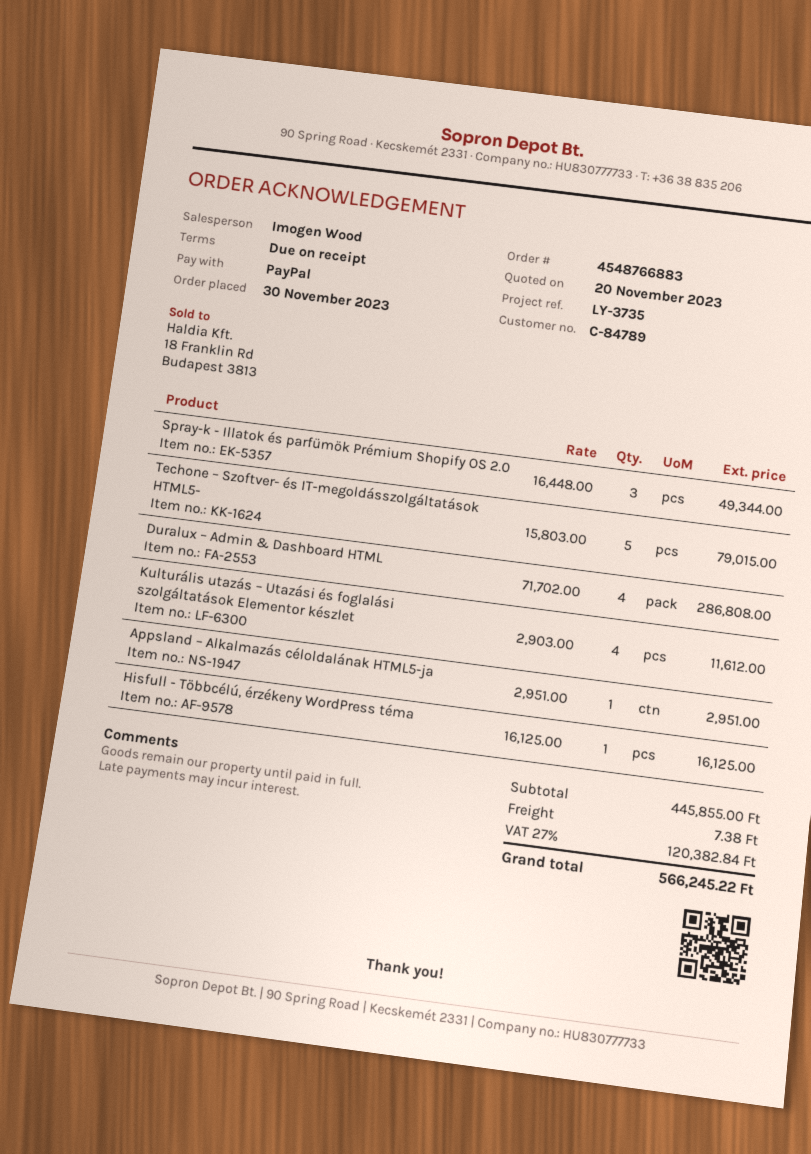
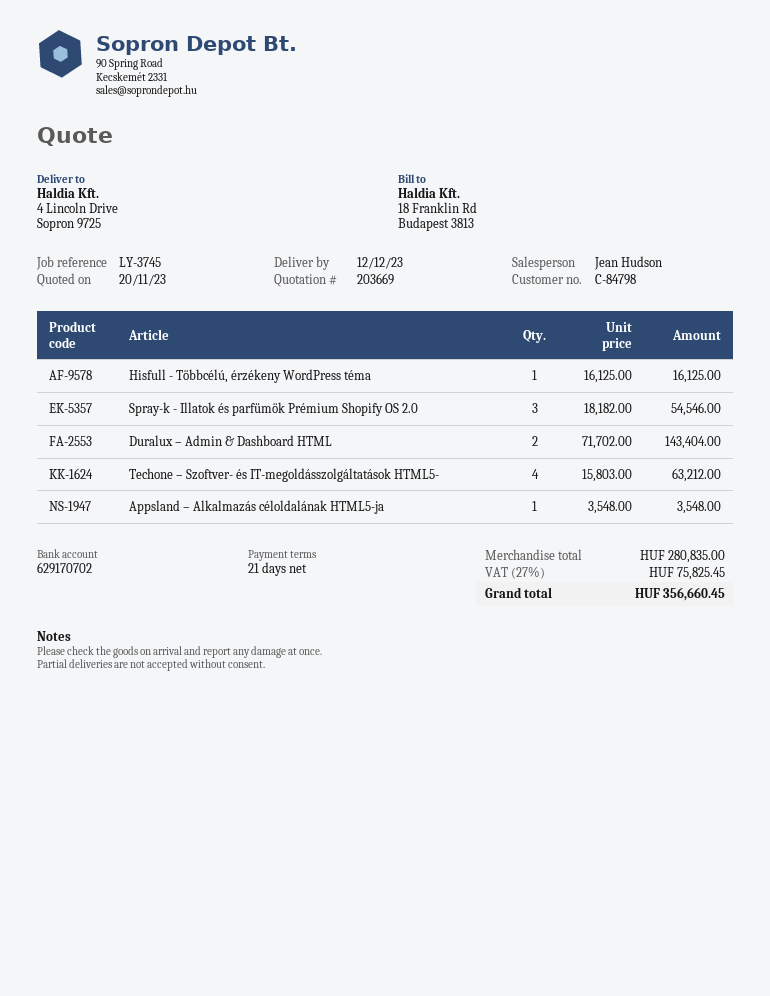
payment terms: on receipt -> 21 days
customer number: C-84789 -> C-84798
reference: LY-3735 -> LY-3745
sales rep: Imogen Wood -> Jean Hudson
Spray-k - Illatok és parfümök Prémium Shopify OS 2.0: 3 x 16448.00 = 49344.00 -> 3 x 18182.00 = 54546.00
Techone – Szoftver- és IT-megoldásszolgáltatások HTML5-: 5 x 15803.00 = 79015.00 -> 4 x 15803.00 = 63212.00
Duralux – Admin & Dashboard HTML: 4 x 71702.00 = 286808.00 -> 2 x 71702.00 = 143404.00
Kulturális utazás – Utazási és foglalási szolgáltatások Elementor készlet: 4 x 2903.00 = 11612.00 -> none
Appsland – Alkalmazás céloldalának HTML5-ja: 1 x 2951.00 = 2951.00 -> 1 x 3548.00 = 3548.00
subtotal: 445855.00 -> 280835.00
shipping: 7.38 -> none
tax: 27% = 120382.84 -> 27% = 75825.45
total: 566245.22 -> 356660.45

